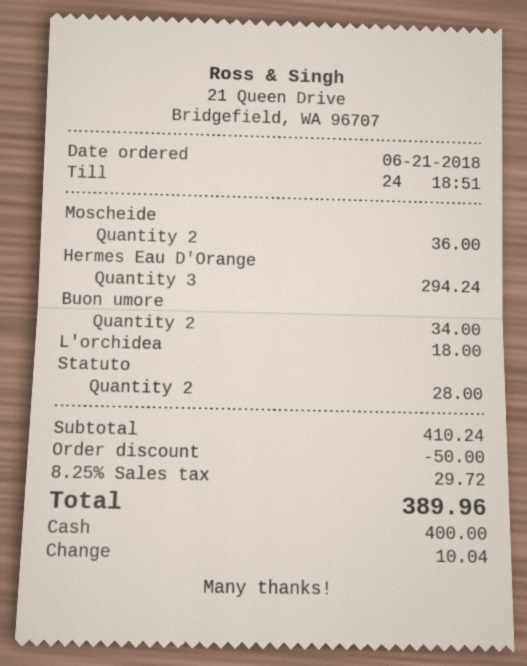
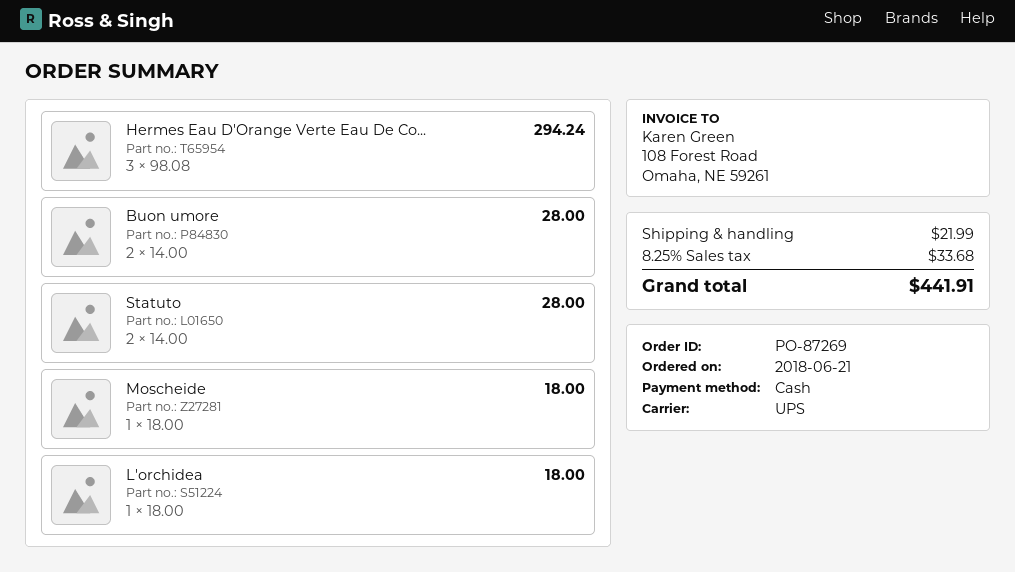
Moscheide: 2 for 36.00 -> 1 for 18.00
Buon umore: 2 for 34.00 -> 2 for 28.00
discount: 50.00 -> none
shipping: none -> 21.99
tax: 8.25% = 29.72 -> 8.25% = 33.68
total: 389.96 -> 441.91

